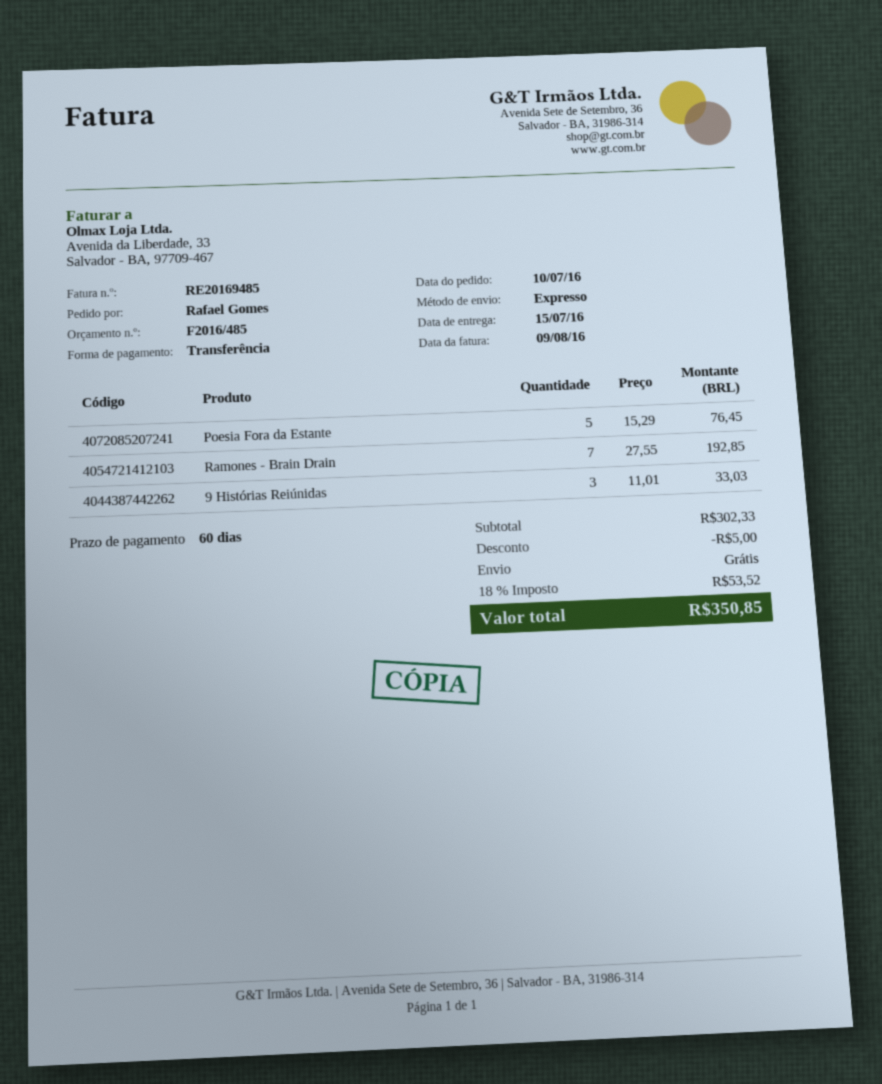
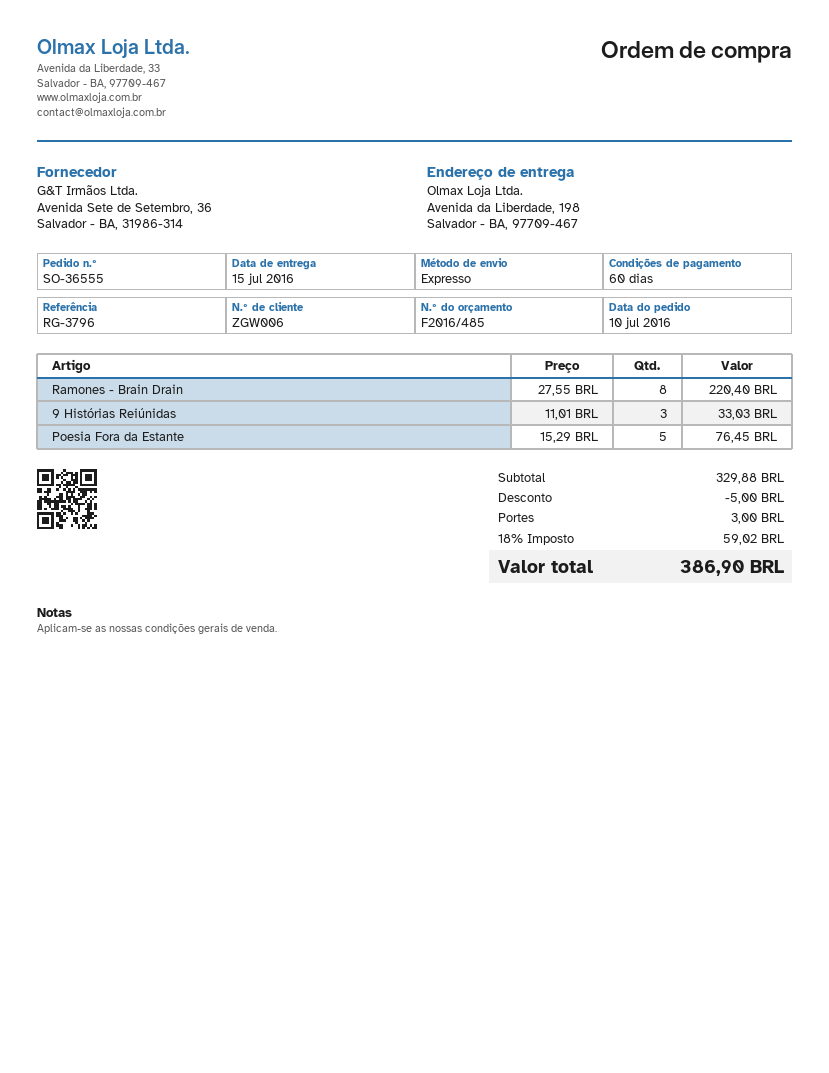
Ramones - Brain Drain: 7 x 27.55 = 192.85 -> 8 x 27.55 = 220.40
subtotal: 302.33 -> 329.88
shipping: 0.00 -> 3.00
tax: 18% = 53.52 -> 18% = 59.02
total: 350.85 -> 386.90

